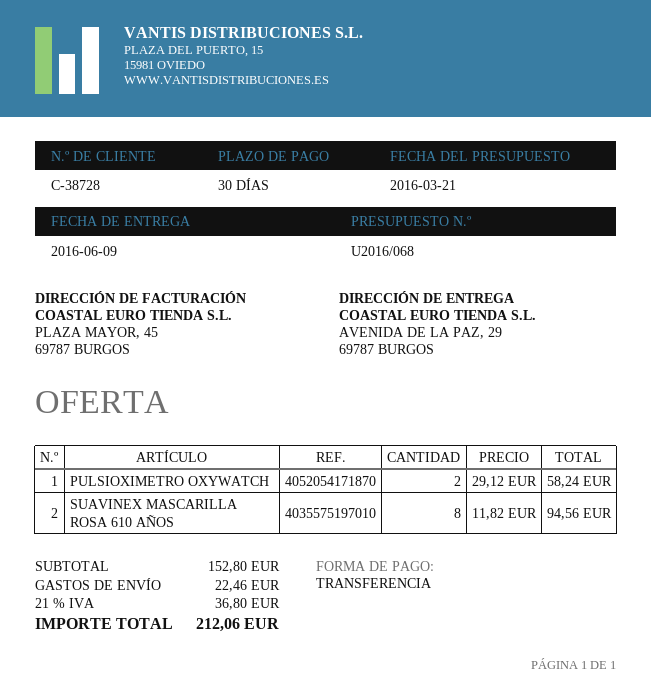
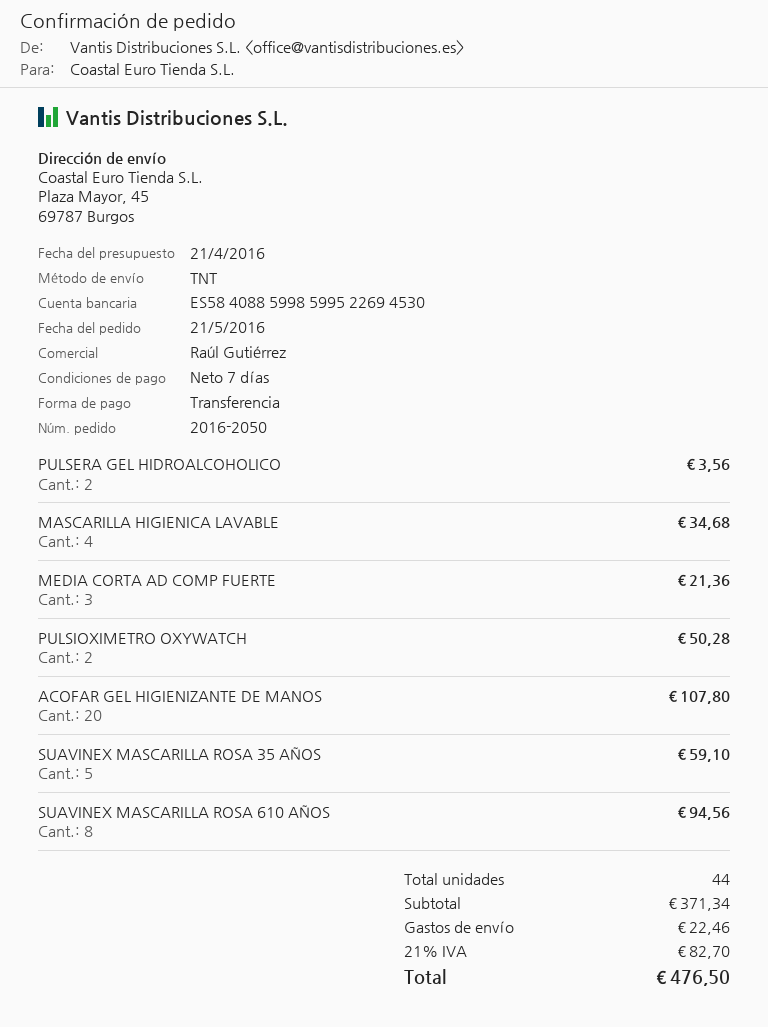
quote date: 2016-03-21 -> 2016-04-21
payment terms: 30 days -> 7 days
ship to: AVENIDA DE LA PAZ, 29, 69787 BURGOS -> Plaza Mayor, 45, 69787 Burgos
PULSIOXIMETRO OXYWATCH: 2 for 58.24 -> 2 for 50.28
PULSERA GEL HIDROALCOHOLICO: none -> 2 for 3.56
MASCARILLA HIGIENICA LAVABLE: none -> 4 for 34.68
MEDIA CORTA AD COMP FUERTE: none -> 3 for 21.36
ACOFAR GEL HIGIENIZANTE DE MANOS: none -> 20 for 107.80
SUAVINEX MASCARILLA ROSA 35 AÑOS: none -> 5 for 59.10
subtotal: 152.80 -> 371.34
tax: 21% = 36.80 -> 21% = 82.70
total: 212.06 -> 476.50

